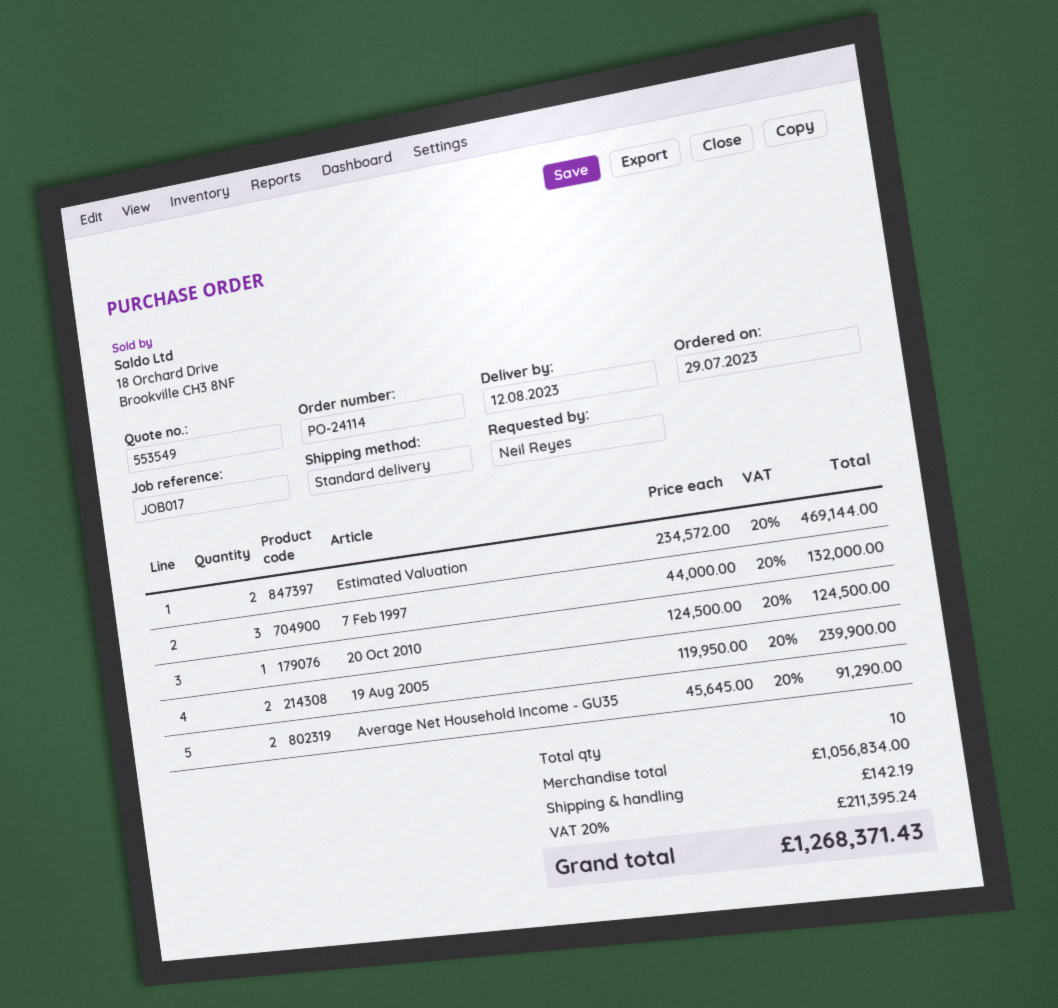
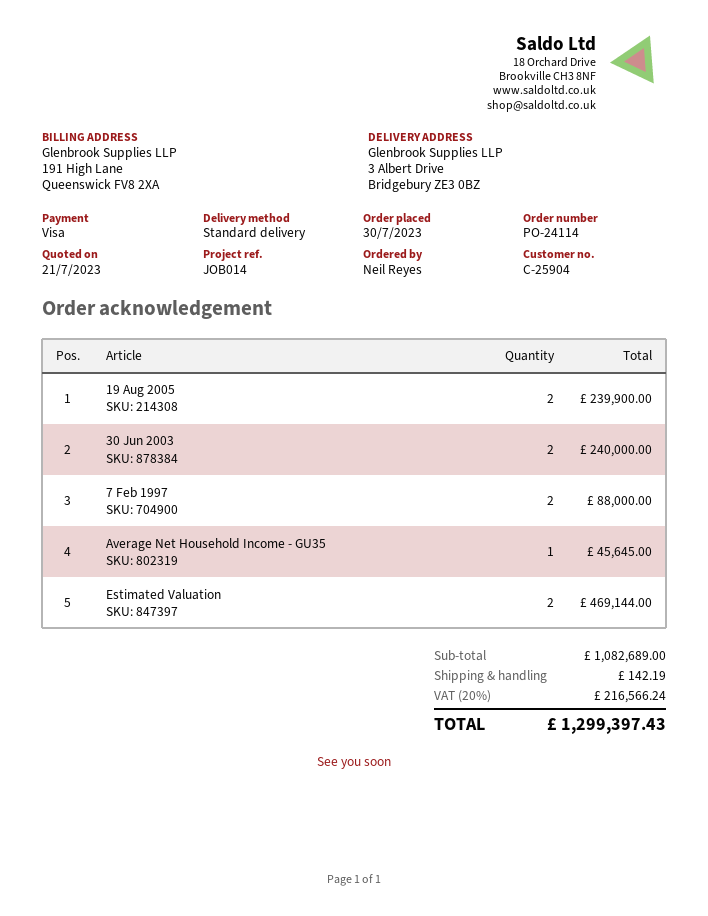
order date: 2023-07-29 -> 2023-07-30
reference: JOB017 -> JOB014
7 Feb 1997: 3 for 132000.00 -> 2 for 88000.00
20 Oct 2010: 1 for 124500.00 -> none
Average Net Household Income - GU35: 2 for 91290.00 -> 1 for 45645.00
30 Jun 2003: none -> 2 for 240000.00
subtotal: 1056834.00 -> 1082689.00
tax: 20% = 211395.24 -> 20% = 216566.24
total: 1268371.43 -> 1299397.43

